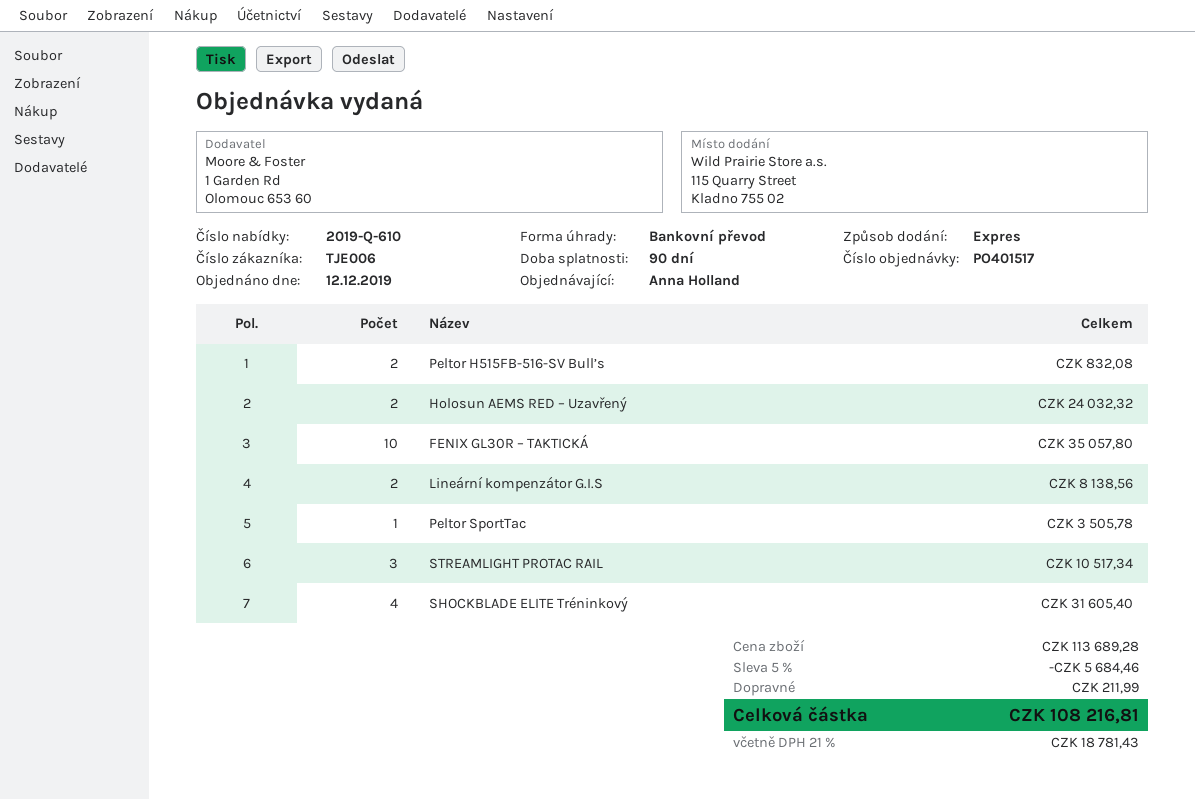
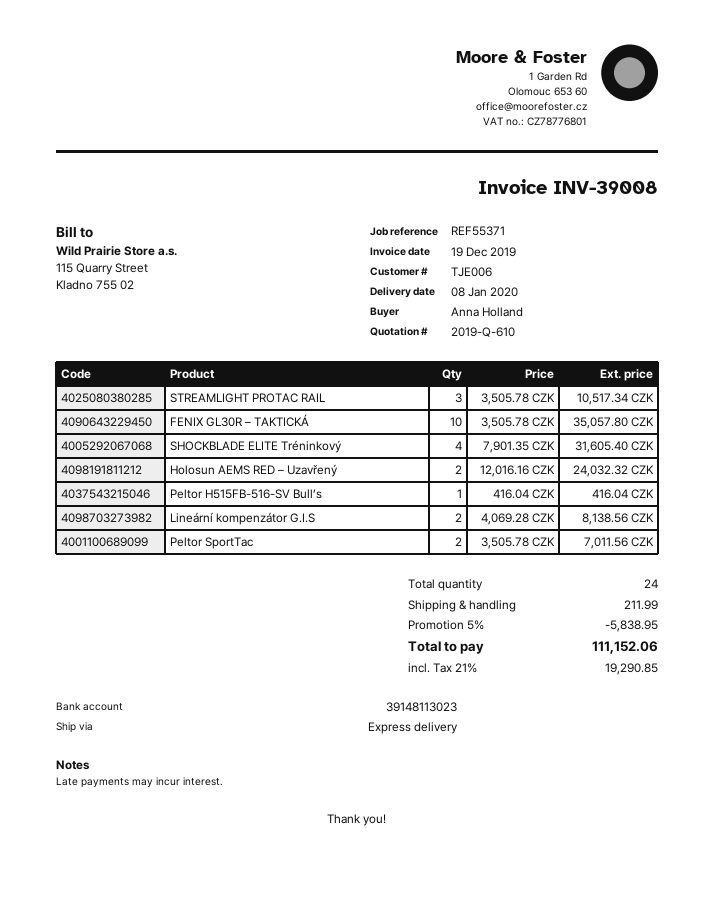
Peltor H515FB-516-SV Bull’s: 2 for 832.08 -> 1 for 416.04
Peltor SportTac: 1 for 3505.78 -> 2 for 7011.56
discount: 5% = 5684.46 -> 5% = 5838.95
tax: 21% = 18781.43 -> 21% = 19290.85
total: 108216.81 -> 111152.06

